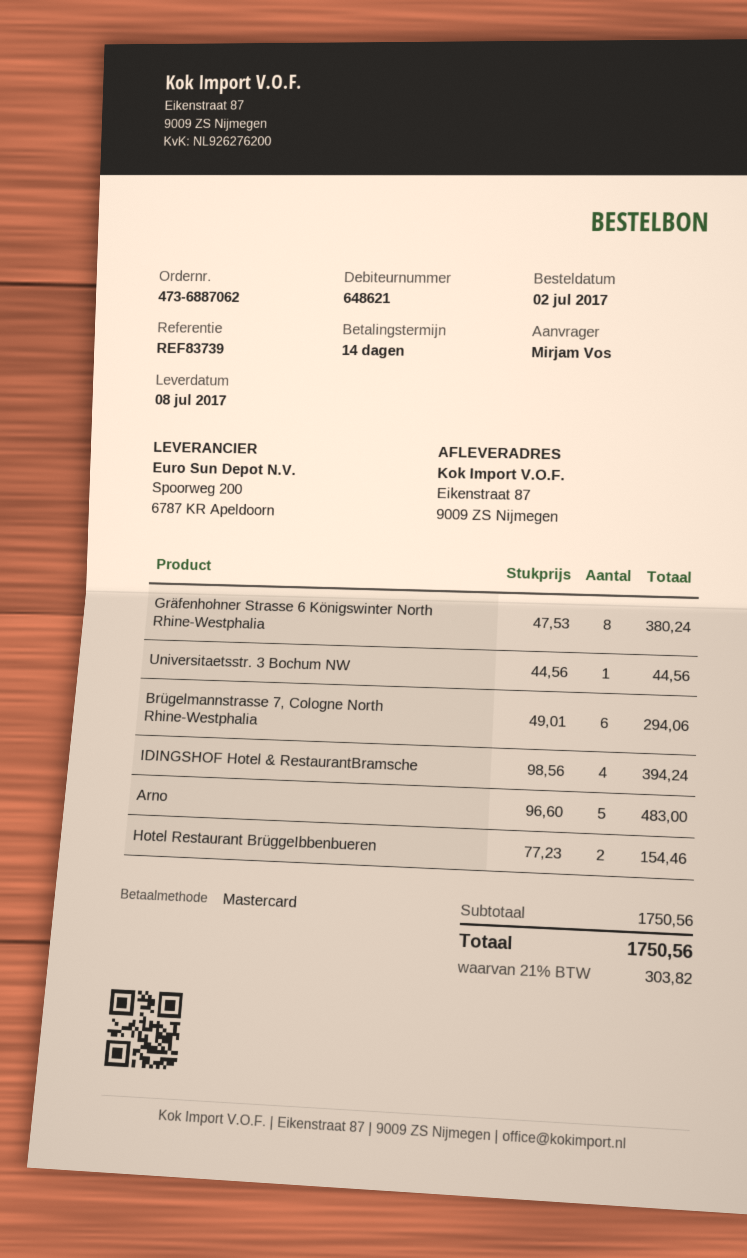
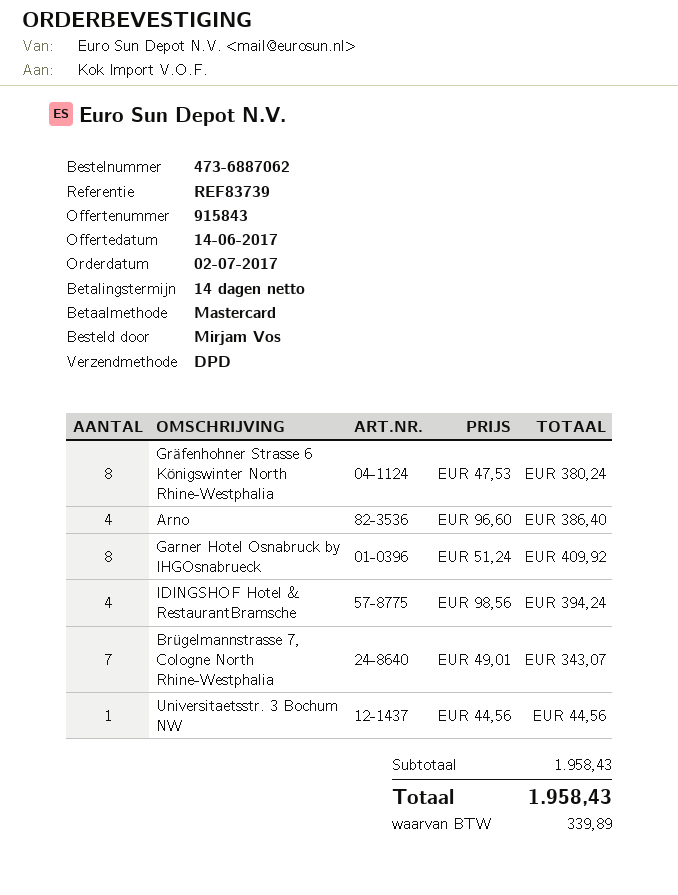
Brügelmannstrasse 7, Cologne North Rhine-Westphalia: 6 x 49.01 = 294.06 -> 7 x 49.01 = 343.07
Arno: 5 x 96.60 = 483.00 -> 4 x 96.60 = 386.40
Hotel Restaurant BrüggeIbbenbueren: 2 x 77.23 = 154.46 -> none
Garner Hotel Osnabruck by IHGOsnabrueck: none -> 8 x 51.24 = 409.92
subtotal: 1750.56 -> 1958.43
tax: 303.82 -> 339.89
total: 1750.56 -> 1958.43

